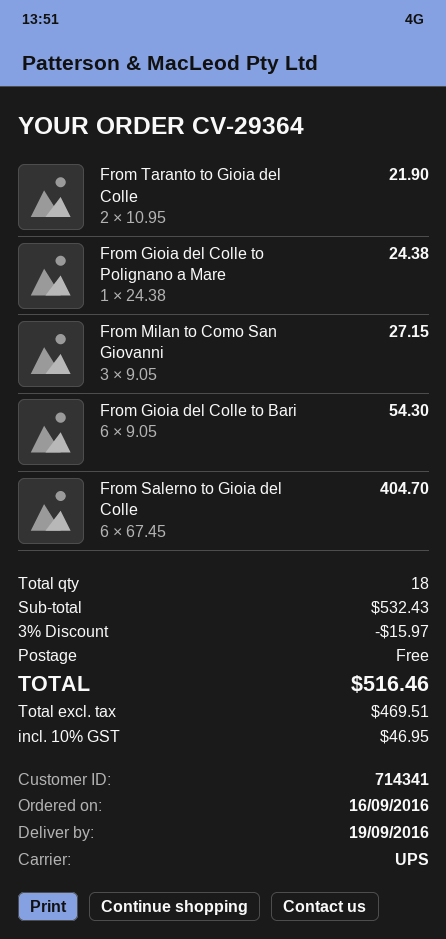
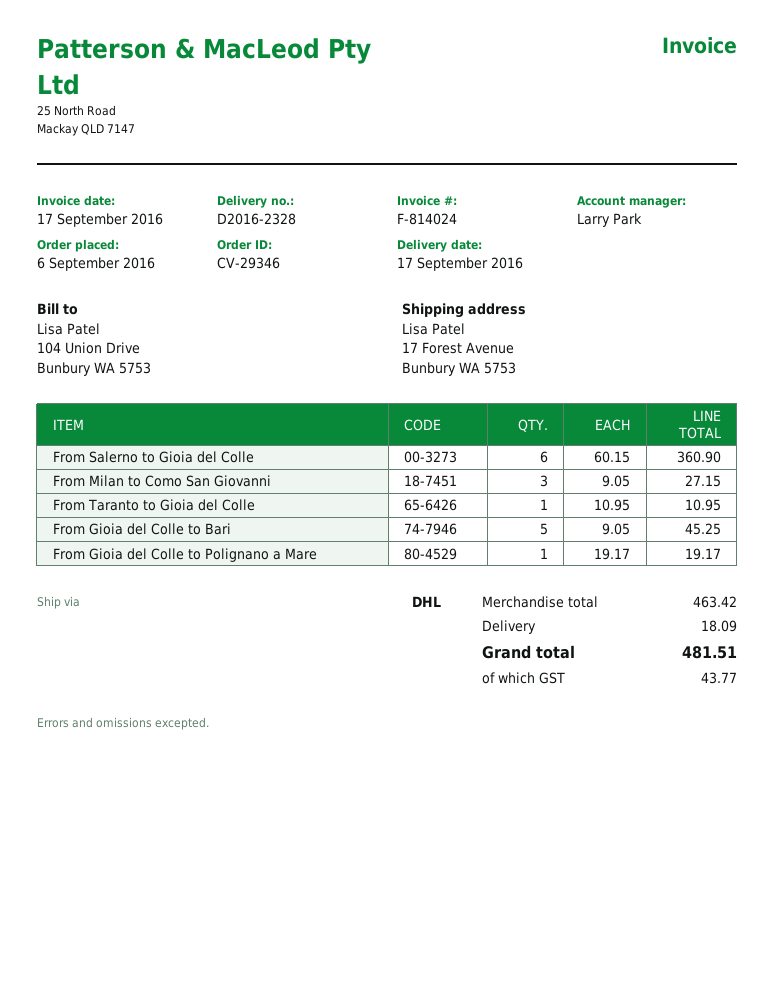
order number: CV-29364 -> CV-29346
order date: 2016-09-16 -> 2016-09-06
delivery date: 2016-09-19 -> 2016-09-17
shipping method: UPS -> DHL
From Taranto to Gioia del Colle: 2 x 10.95 = 21.90 -> 1 x 10.95 = 10.95
From Gioia del Colle to Polignano a Mare: 1 x 24.38 = 24.38 -> 1 x 19.17 = 19.17
From Gioia del Colle to Bari: 6 x 9.05 = 54.30 -> 5 x 9.05 = 45.25
From Salerno to Gioia del Colle: 6 x 67.45 = 404.70 -> 6 x 60.15 = 360.90
subtotal: 532.43 -> 463.42
discount: 3% = 15.97 -> none
shipping: 0.00 -> 18.09
tax: 46.95 -> 43.77
total: 516.46 -> 481.51

